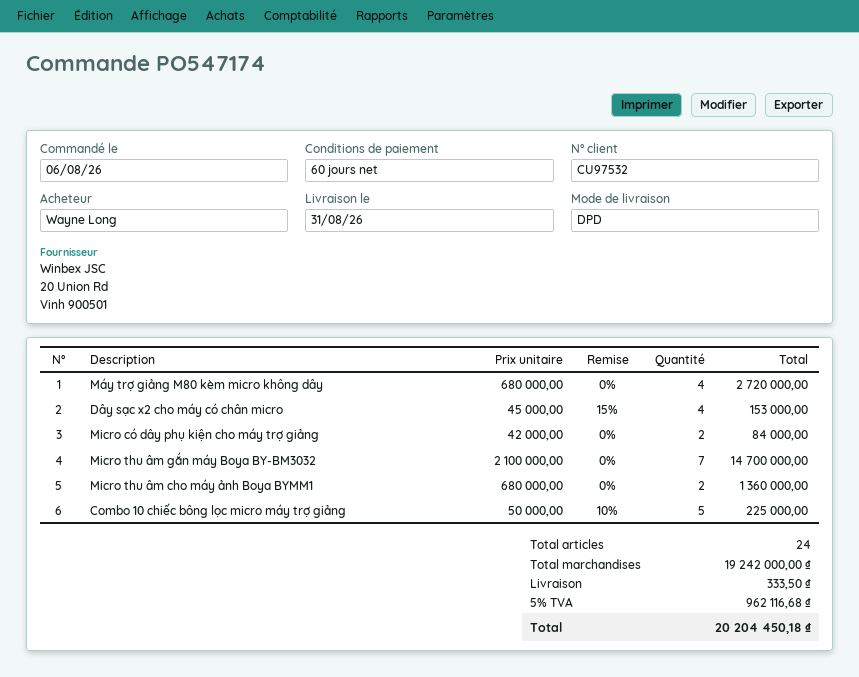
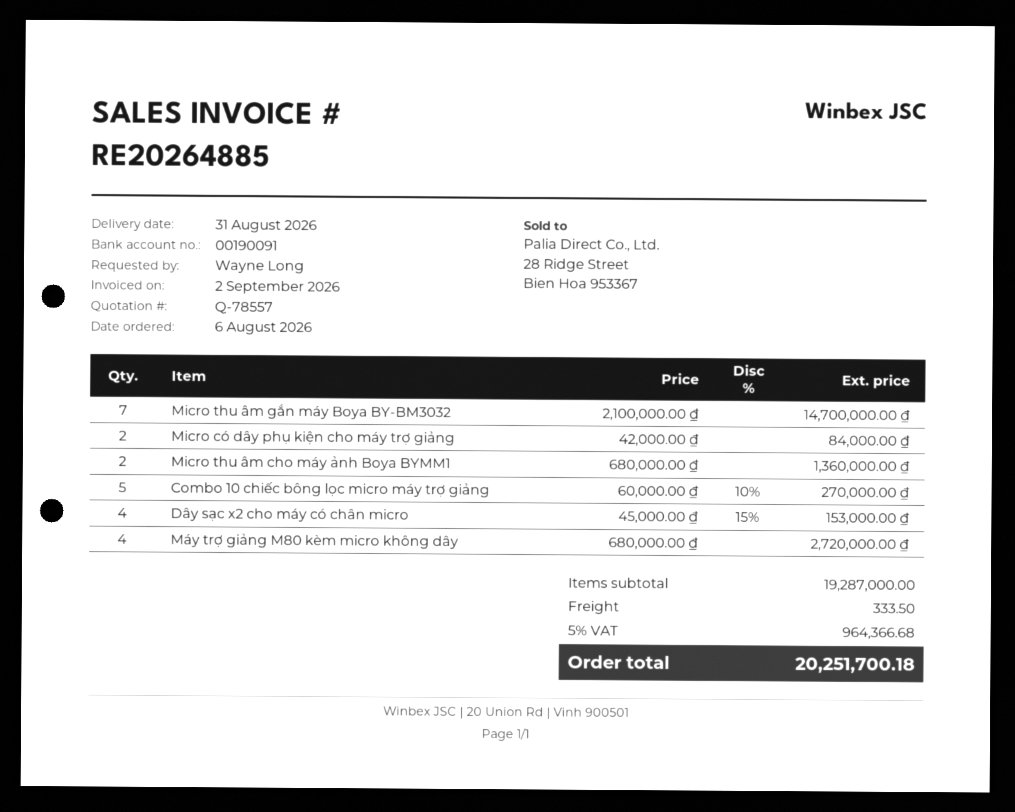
Combo 10 chiếc bông lọc micro máy trợ giảng: 5 x 50000.00 - 10% = 225000.00 -> 5 x 60000.00 - 10% = 270000.00
subtotal: 19242000.00 -> 19287000.00
tax: 5% = 962116.68 -> 5% = 964366.68
total: 20204450.18 -> 20251700.18

